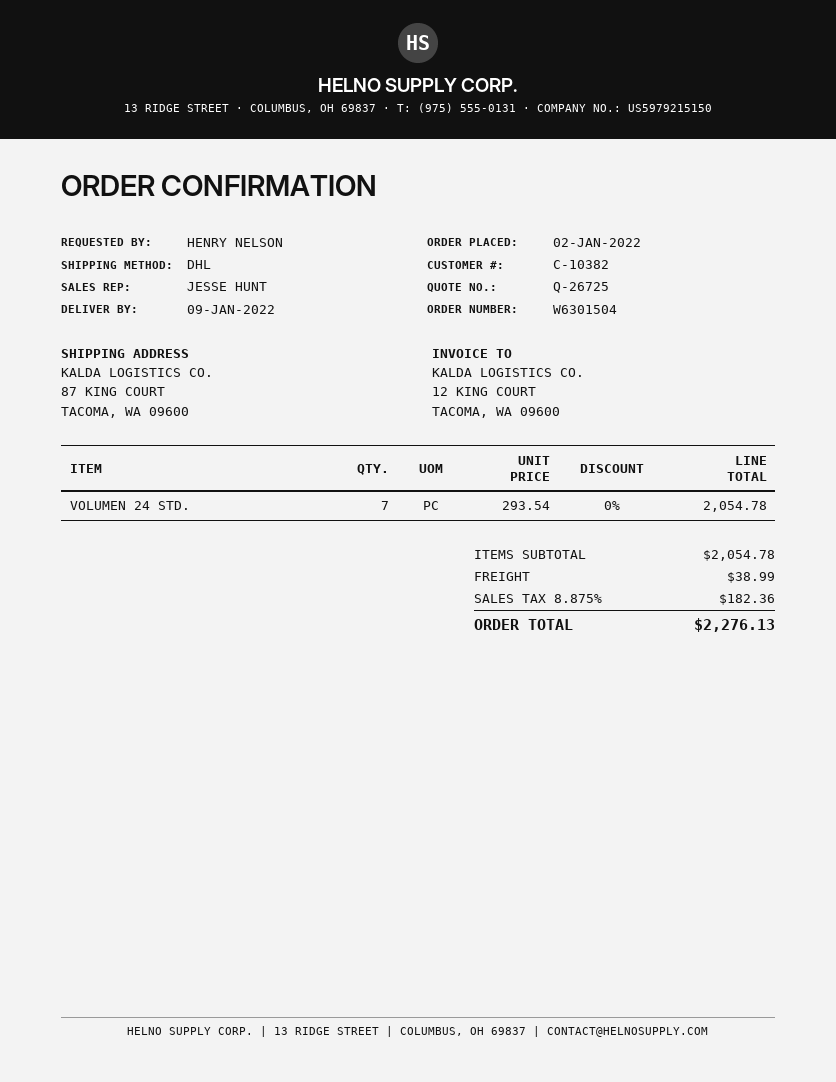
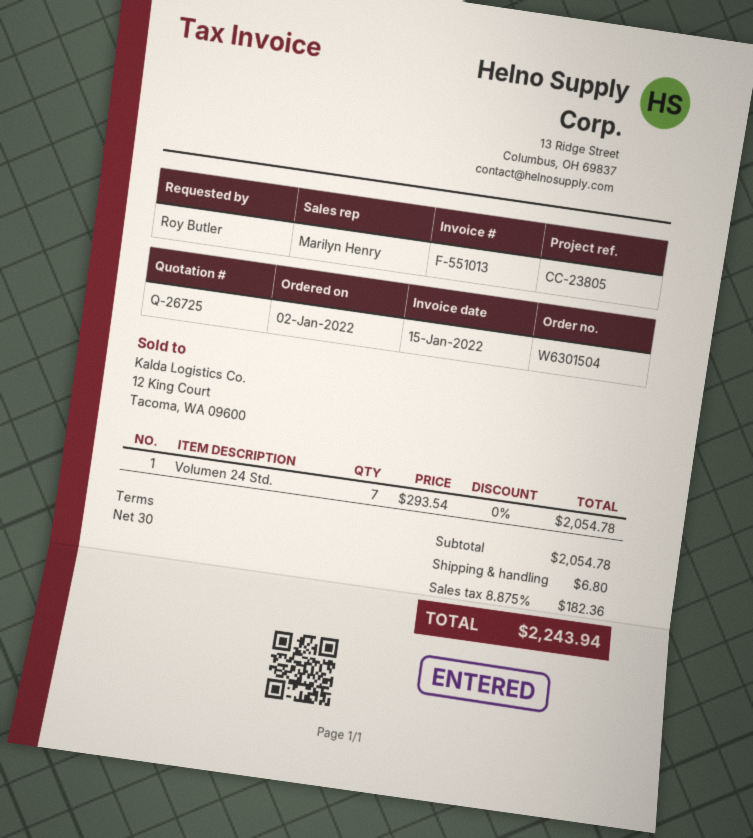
ordered by: HENRY NELSON -> Roy Butler
sales rep: JESSE HUNT -> Marilyn Henry
shipping: 38.99 -> 6.80
total: 2276.13 -> 2243.94

